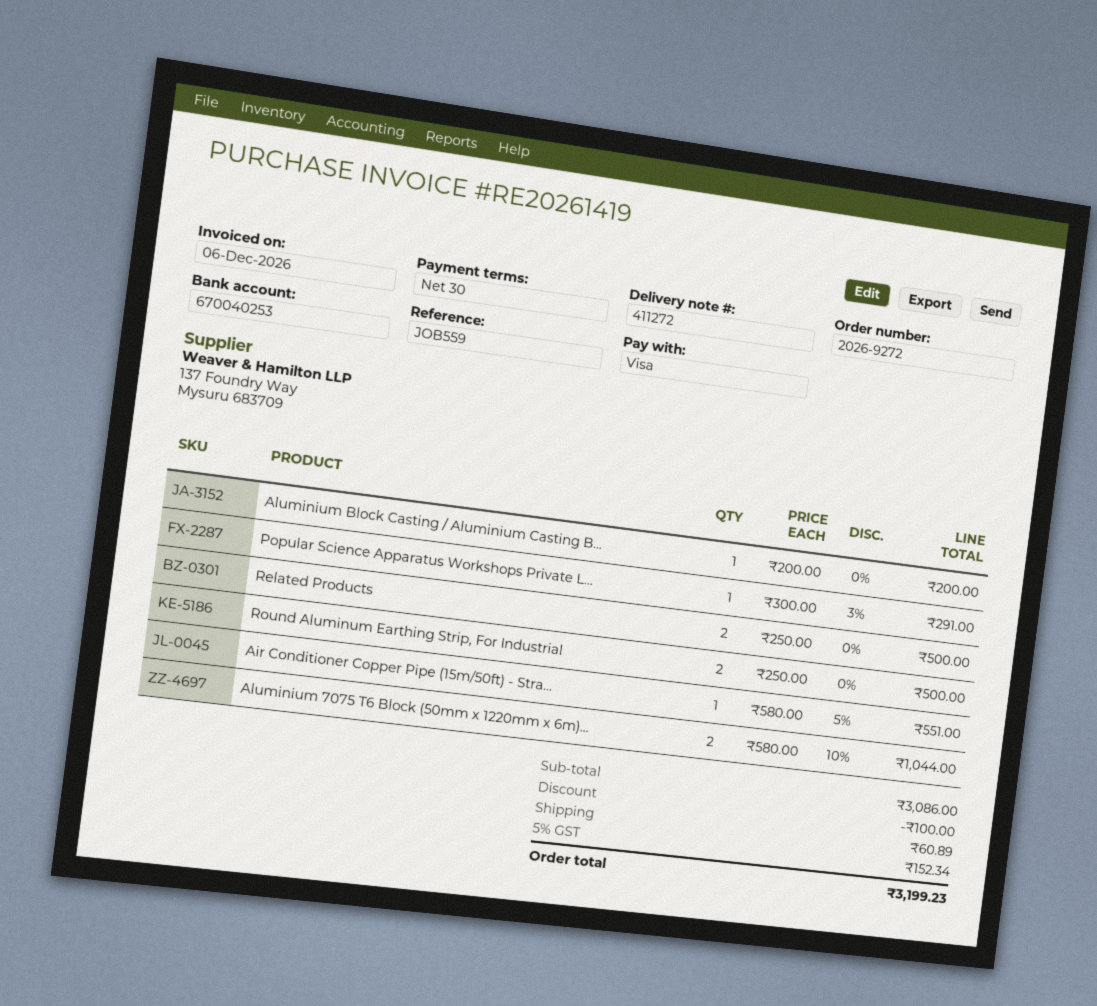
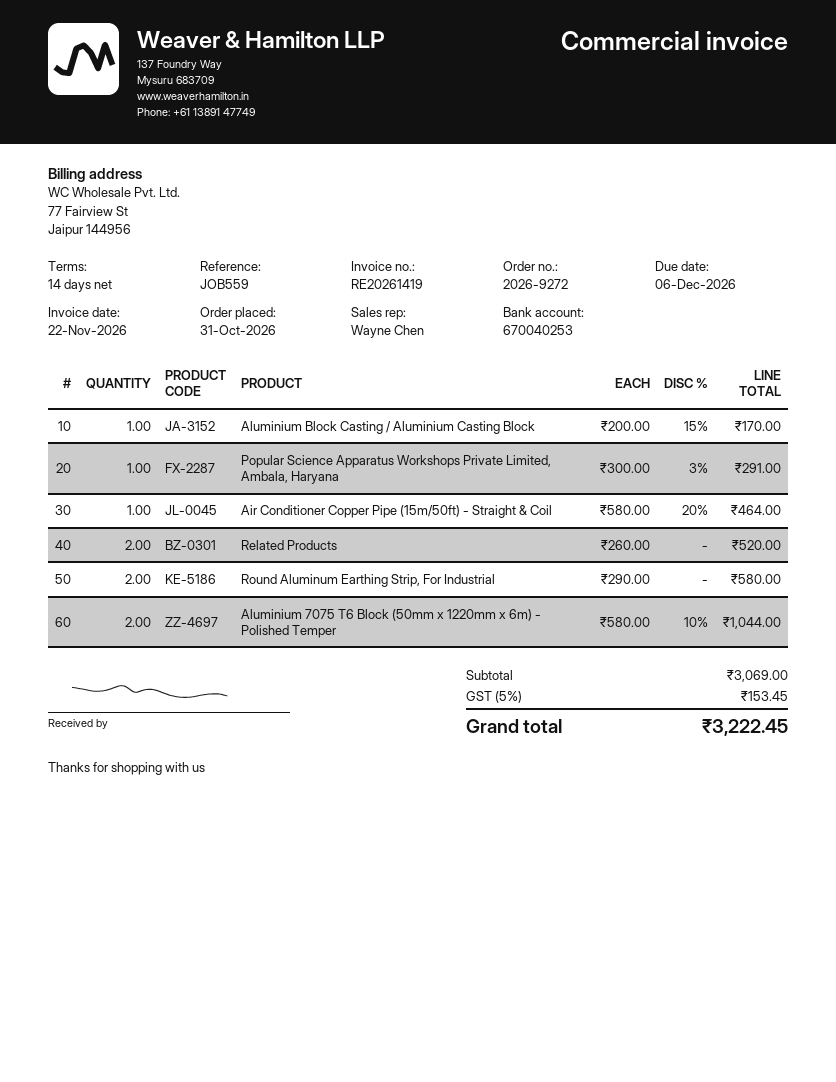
invoice date: 2026-12-06 -> 2026-11-22
payment terms: 30 days -> 14 days
Aluminium Block Casting / Aluminium Casting B...: 1 x 200.00 = 200.00 -> 1 x 200.00 - 15% = 170.00
Related Products: 2 x 250.00 = 500.00 -> 2 x 260.00 = 520.00
Round Aluminum Earthing Strip, For Industrial: 2 x 250.00 = 500.00 -> 2 x 290.00 = 580.00
Air Conditioner Copper Pipe (15m/50ft) - Stra...: 1 x 580.00 - 5% = 551.00 -> 1 x 580.00 - 20% = 464.00
subtotal: 3086.00 -> 3069.00
discount: 100.00 -> none
shipping: 60.89 -> none
tax: 5% = 152.34 -> 5% = 153.45
total: 3199.23 -> 3222.45

